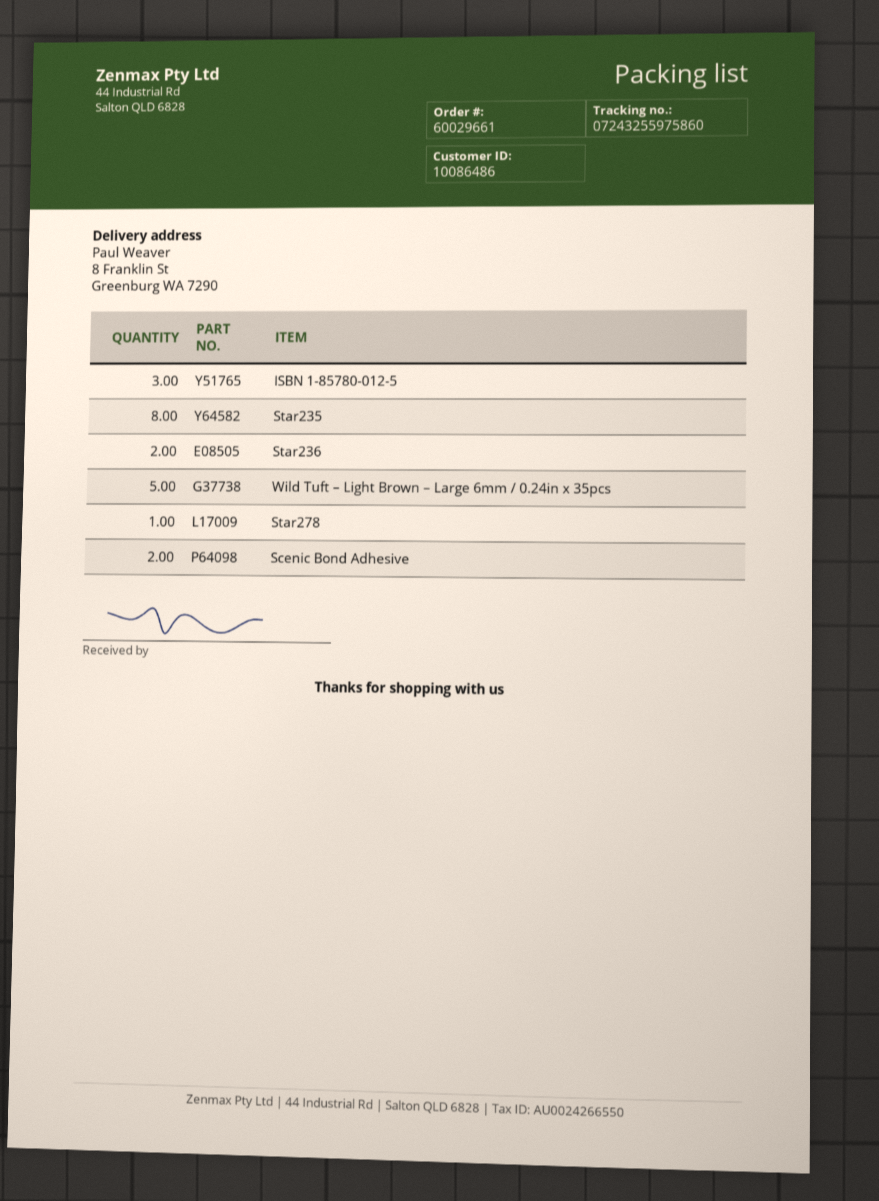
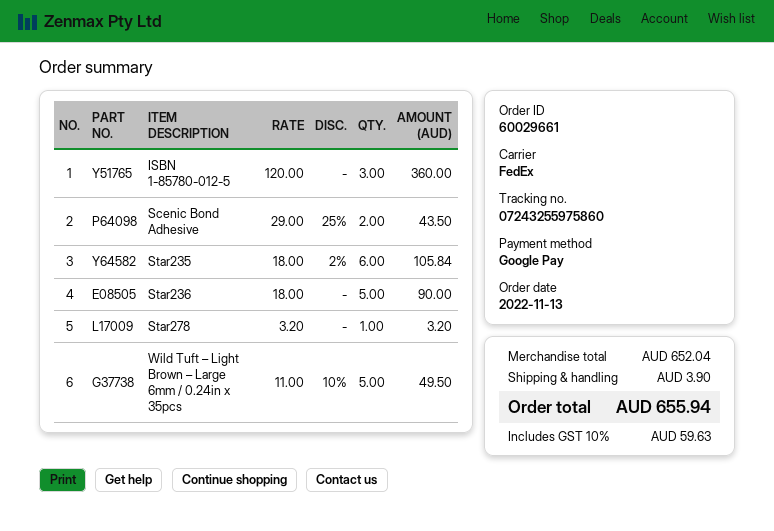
Star235: 8 -> 6
Star236: 2 -> 5

